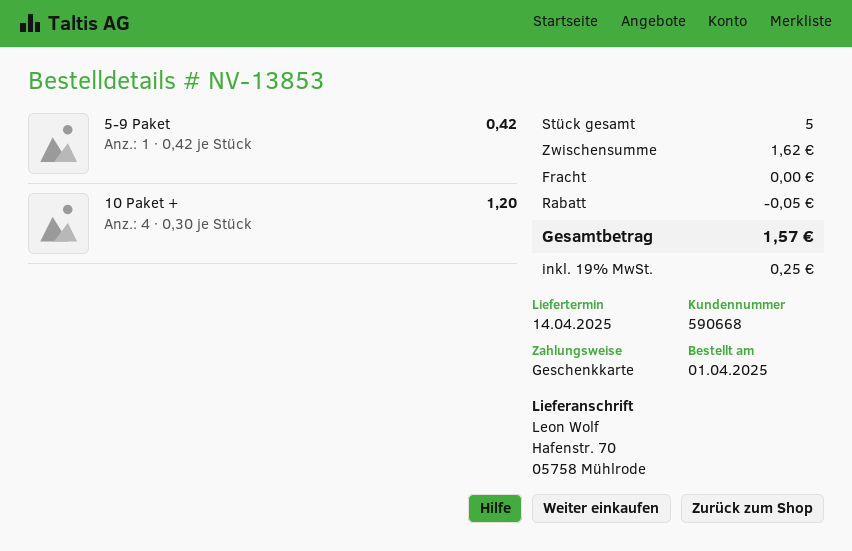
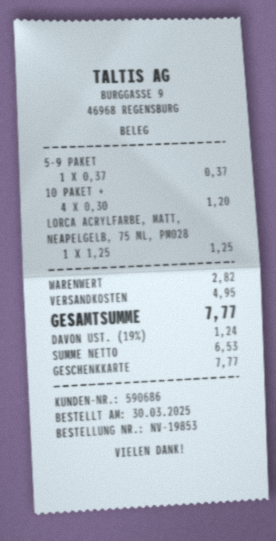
order number: NV-13853 -> NV-19853
order date: 2025-04-01 -> 2025-03-30
customer number: 590668 -> 590686
5-9 Paket: 1 x 0.42 = 0.42 -> 1 x 0.37 = 0.37
LORCA ACRYLFARBE, MATT, NEAPELGELB, 75 ML, PM028: none -> 1 x 1.25 = 1.25
subtotal: 1.62 -> 2.82
discount: 0.05 -> none
shipping: 0.00 -> 4.95
tax: 19% = 0.25 -> 19% = 1.24
total: 1.57 -> 7.77

